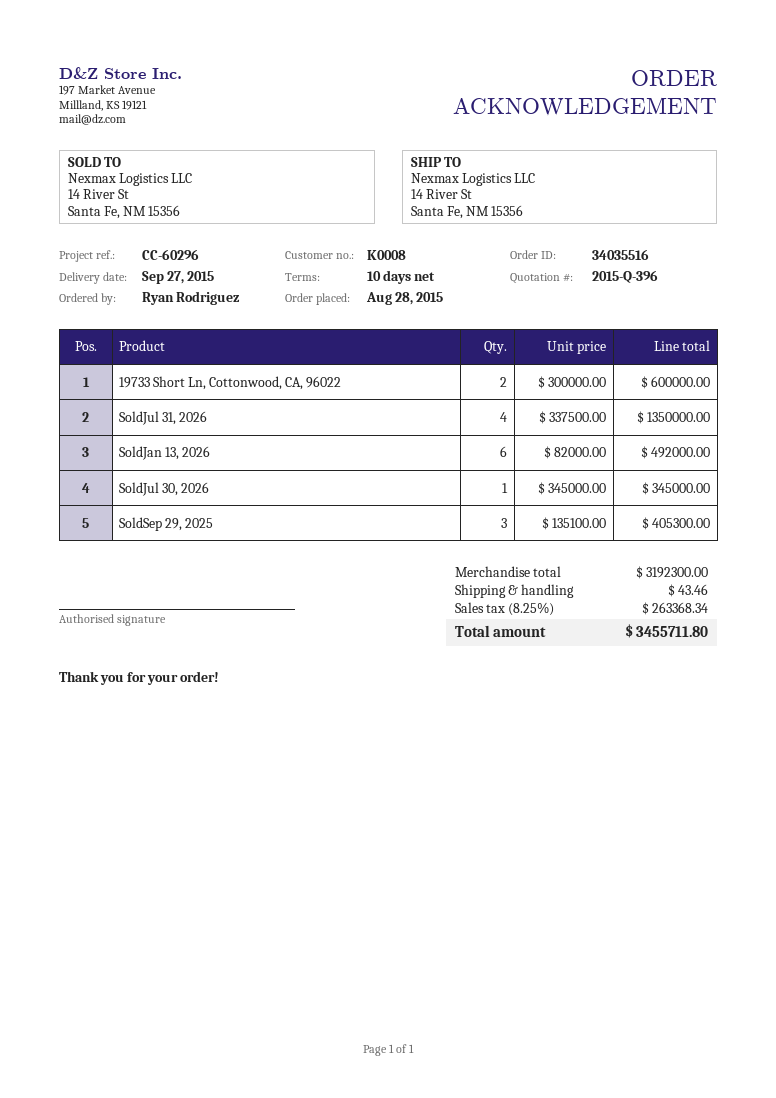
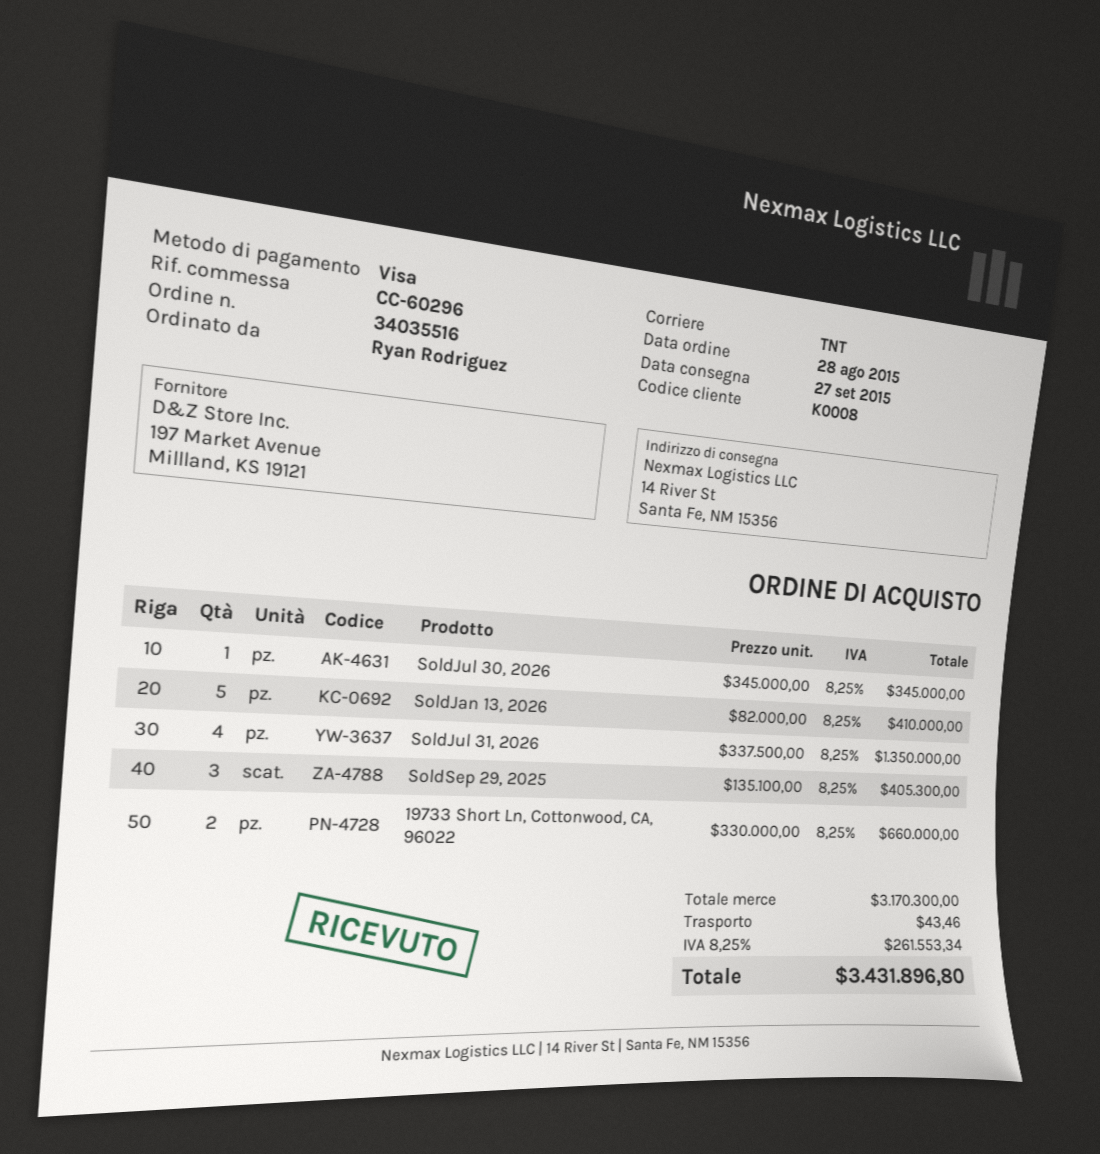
19733 Short Ln, Cottonwood, CA, 96022: 2 x 300000.00 = 600000.00 -> 2 x 330000.00 = 660000.00
SoldJan 13, 2026: 6 x 82000.00 = 492000.00 -> 5 x 82000.00 = 410000.00
subtotal: 3192300.00 -> 3170300.00
tax: 8.25% = 263368.34 -> 8.25% = 261553.34
total: 3455711.80 -> 3431896.80

